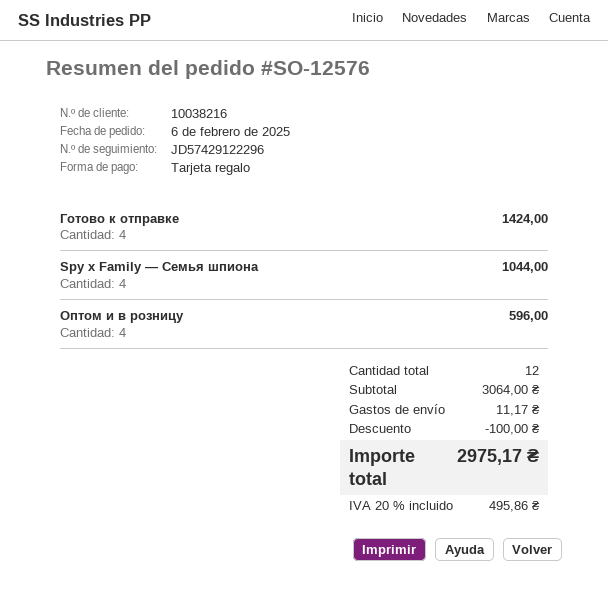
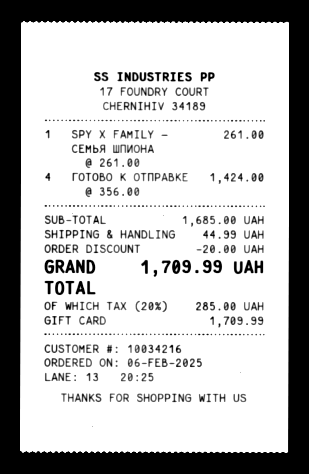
customer number: 10038216 -> 10034216
Spy x Family — Семья шпиона: 4 for 1044.00 -> 1 for 261.00
Оптом и в розницу: 4 for 596.00 -> none
subtotal: 3064.00 -> 1685.00
discount: 100.00 -> 20.00
shipping: 11.17 -> 44.99
tax: 20% = 495.86 -> 20% = 285.00
total: 2975.17 -> 1709.99

